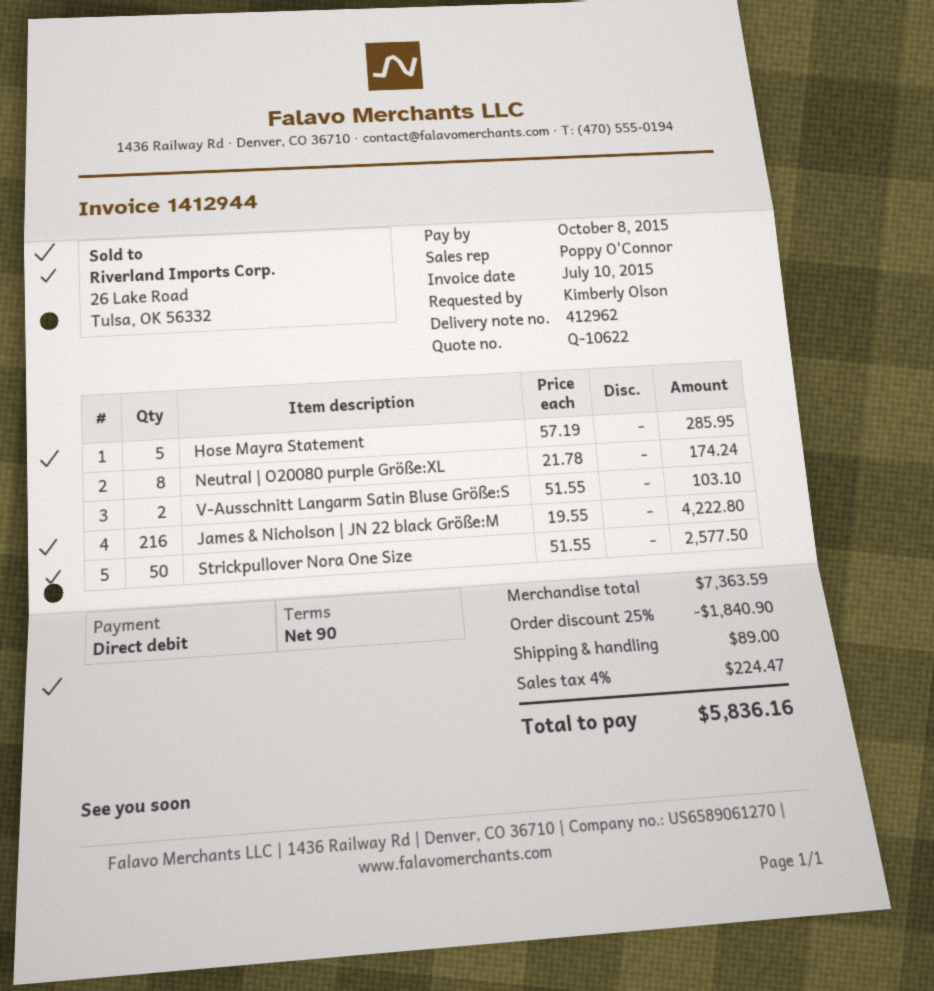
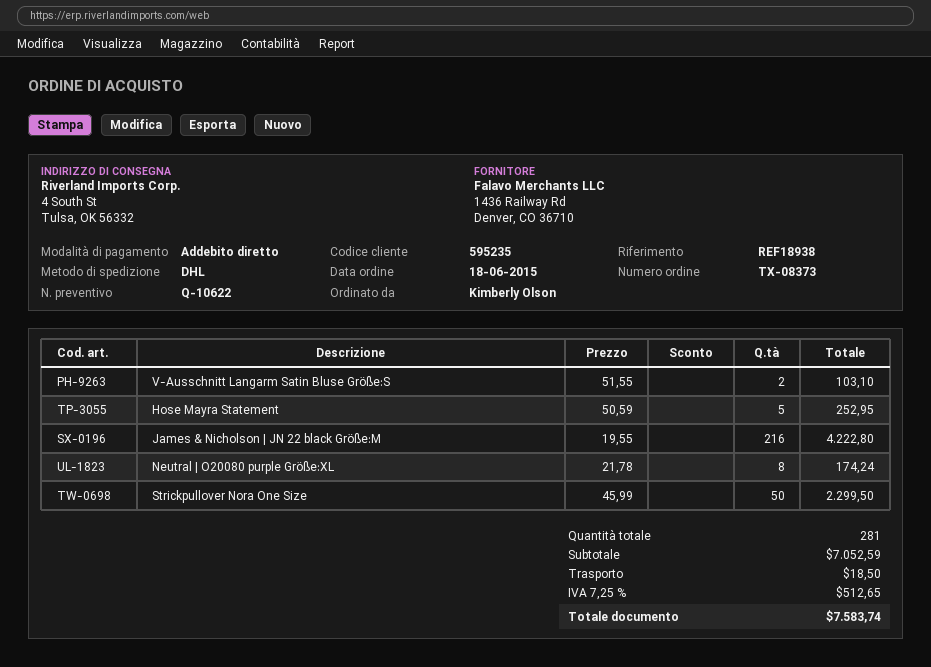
Hose Mayra Statement: 5 x 57.19 = 285.95 -> 5 x 50.59 = 252.95
Strickpullover Nora One Size: 50 x 51.55 = 2577.50 -> 50 x 45.99 = 2299.50
subtotal: 7363.59 -> 7052.59
discount: 25% = 1840.90 -> none
shipping: 89.00 -> 18.50
tax: 4% = 224.47 -> 7.25% = 512.65
total: 5836.16 -> 7583.74

